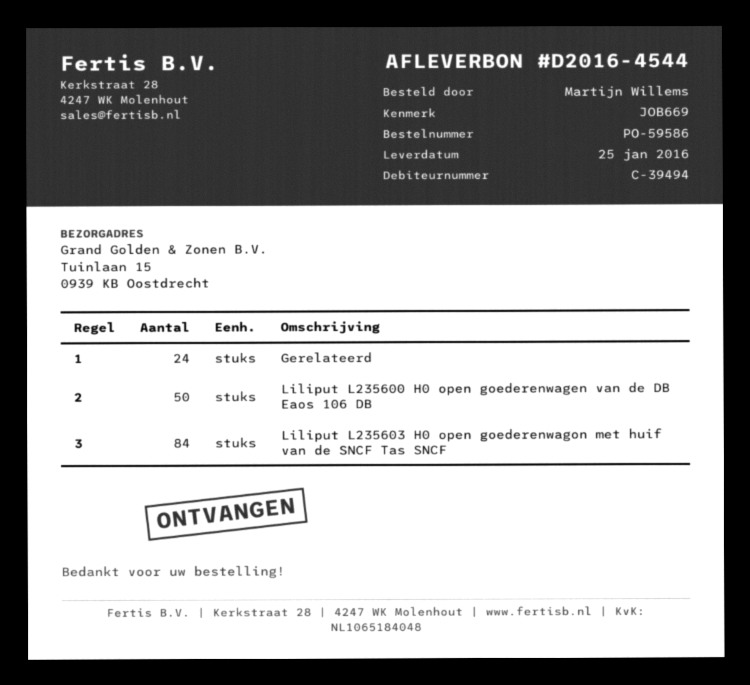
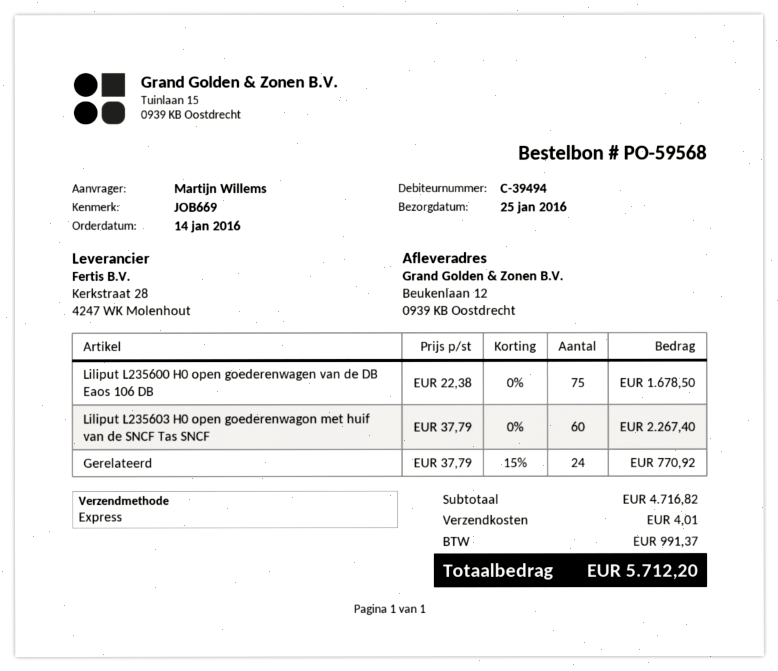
order number: PO-59586 -> PO-59568
ship to: Tuinlaan 15, 0939 KB Oostdrecht -> Beukenlaan 12, 0939 KB Oostdrecht
Liliput L235600 H0 open goederenwagen van de DB Eaos 106 DB: 50 -> 75
Liliput L235603 H0 open goederenwagon met huif van de SNCF Tas SNCF: 84 -> 60

